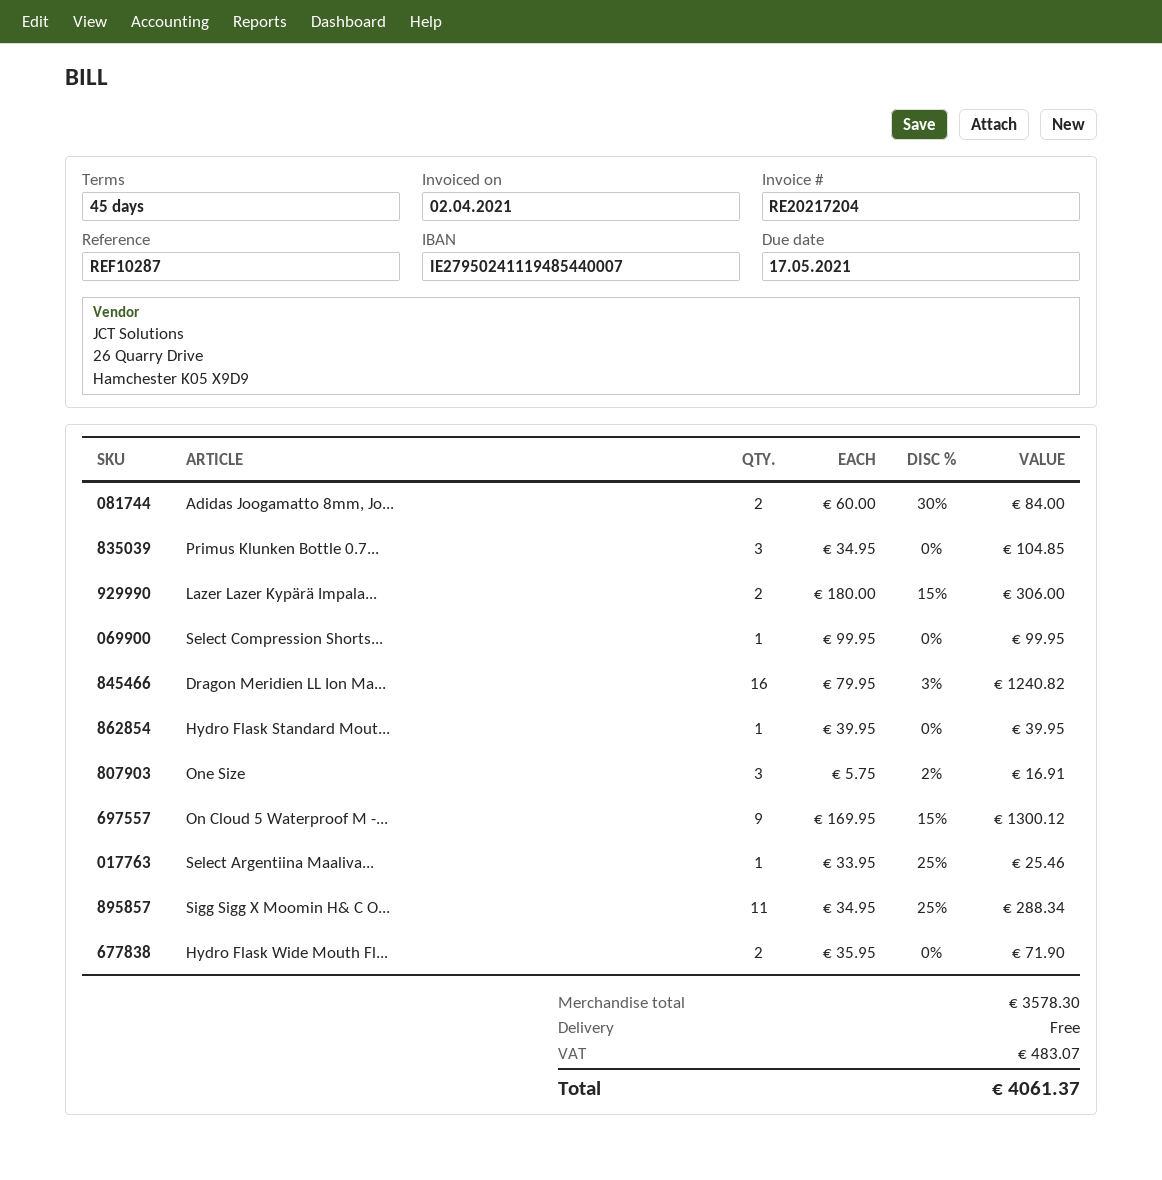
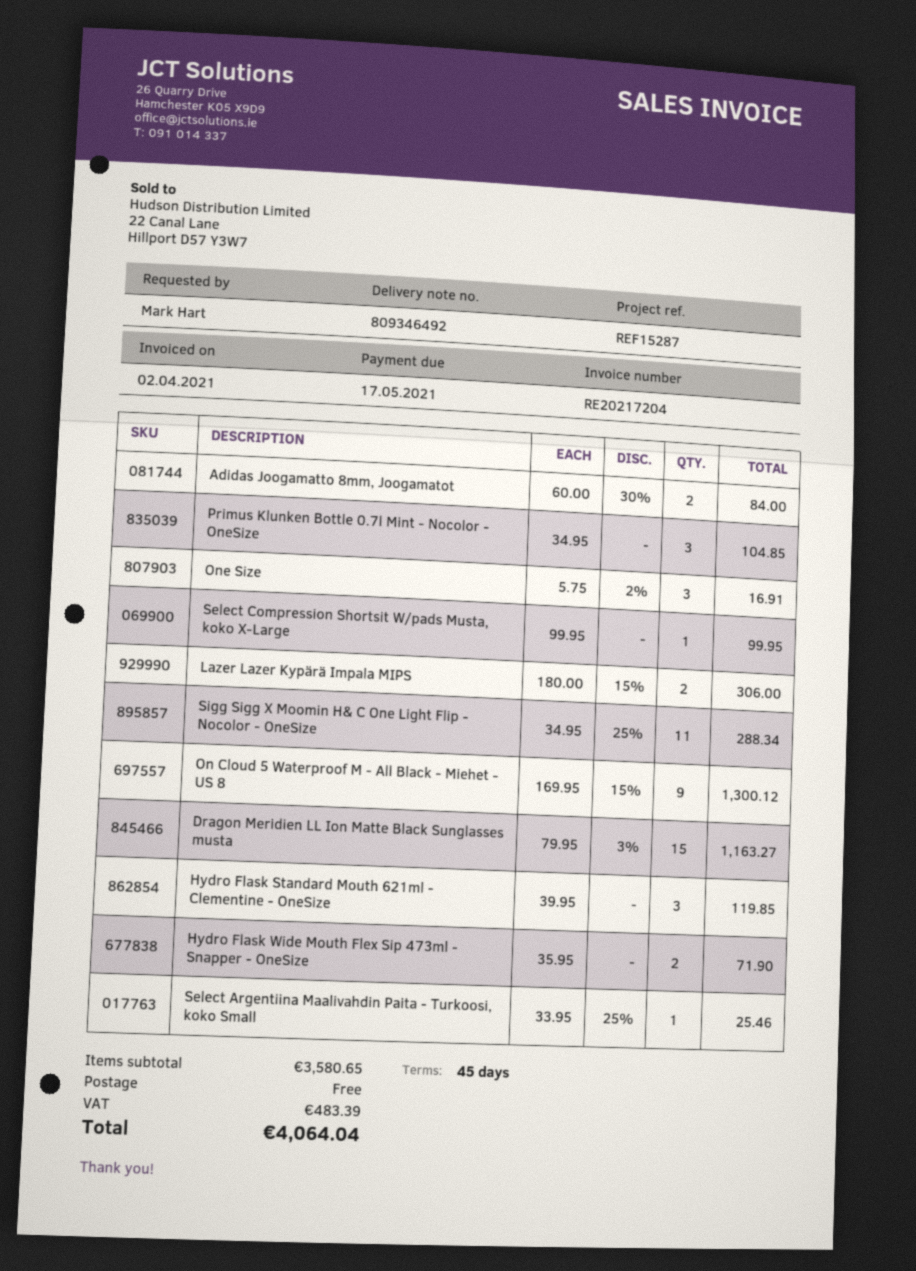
reference: REF10287 -> REF15287
Dragon Meridien LL Ion Ma...: 16 x 79.95 - 3% = 1240.82 -> 15 x 79.95 - 3% = 1163.27
Hydro Flask Standard Mout...: 1 x 39.95 = 39.95 -> 3 x 39.95 = 119.85
subtotal: 3578.30 -> 3580.65
tax: 483.07 -> 483.39
total: 4061.37 -> 4064.04

